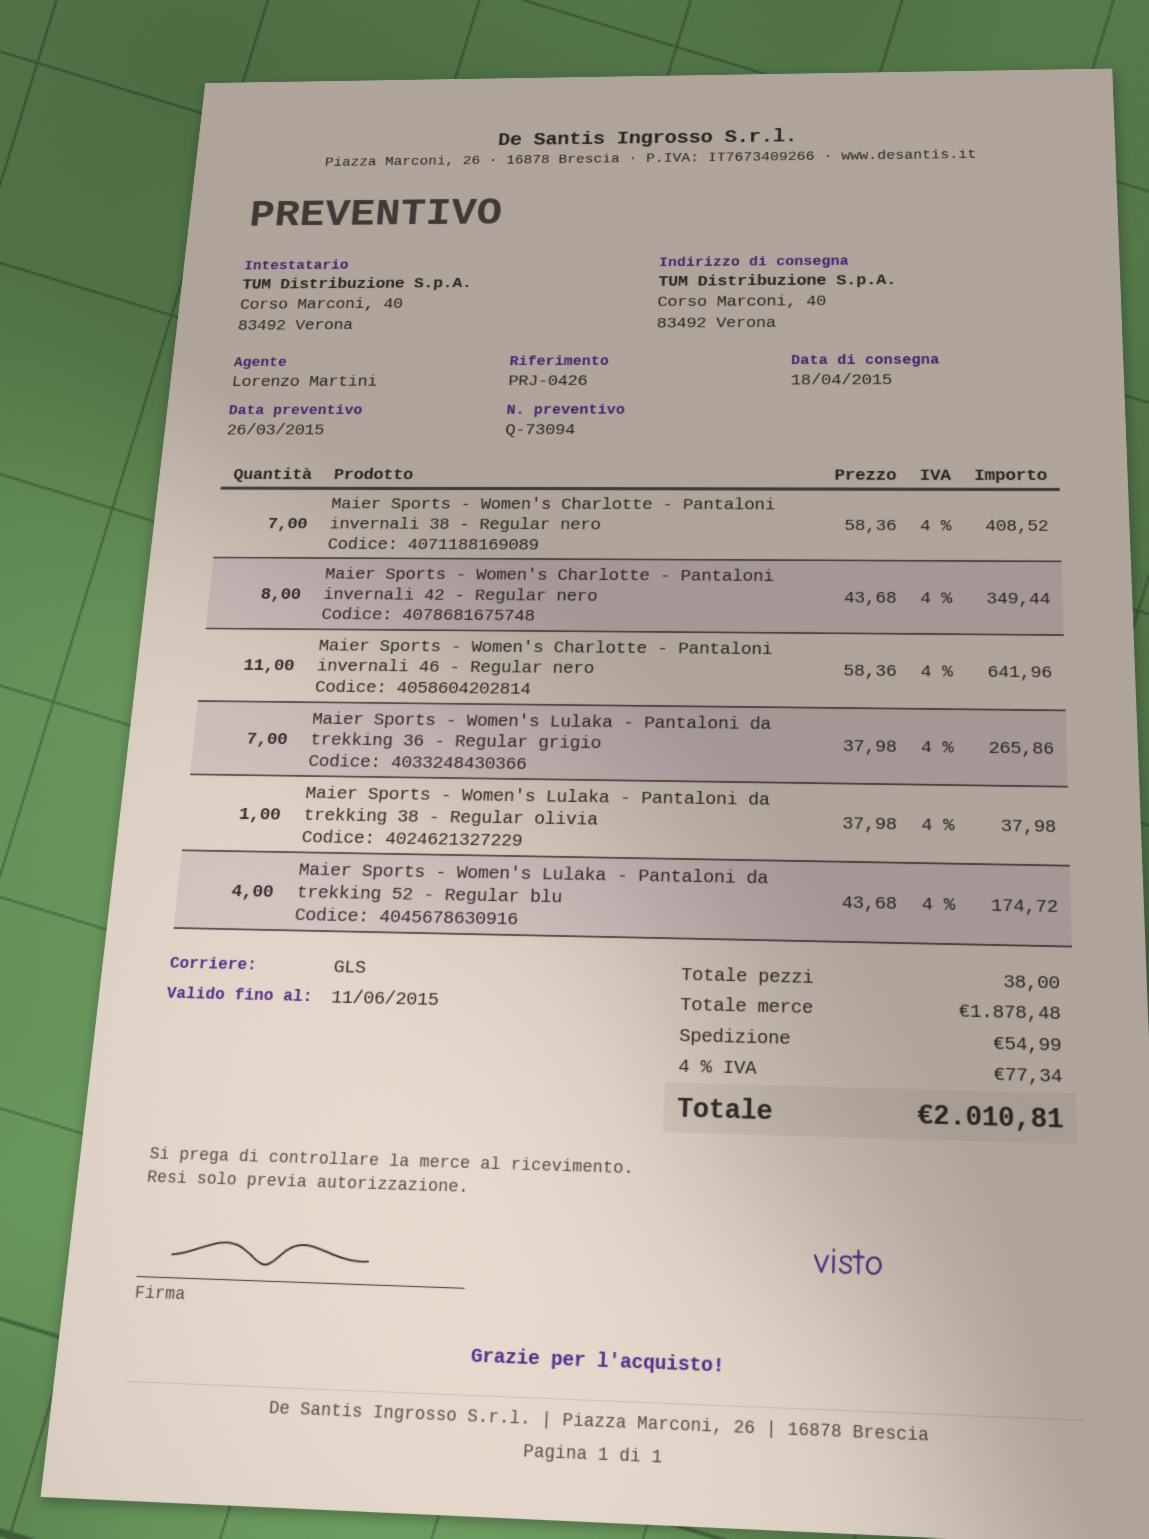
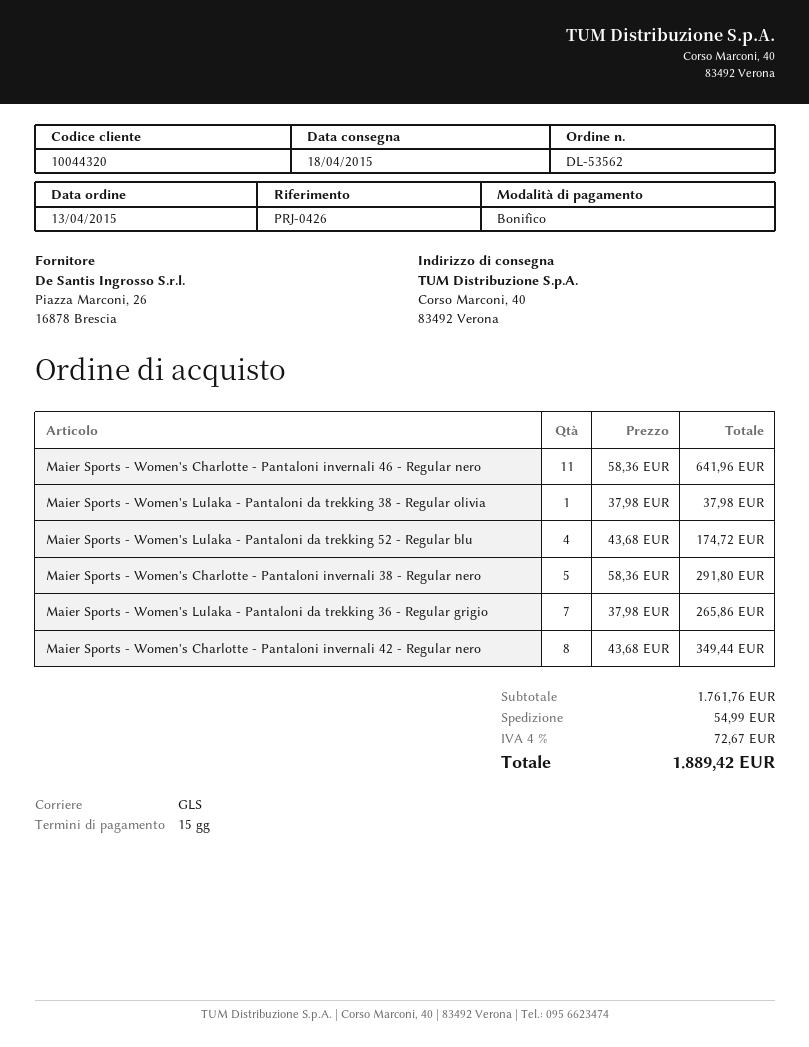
Maier Sports - Women's Charlotte - Pantaloni invernali 38 - Regular nero: 7 x 58.36 = 408.52 -> 5 x 58.36 = 291.80
subtotal: 1878.48 -> 1761.76
tax: 4% = 77.34 -> 4% = 72.67
total: 2010.81 -> 1889.42

